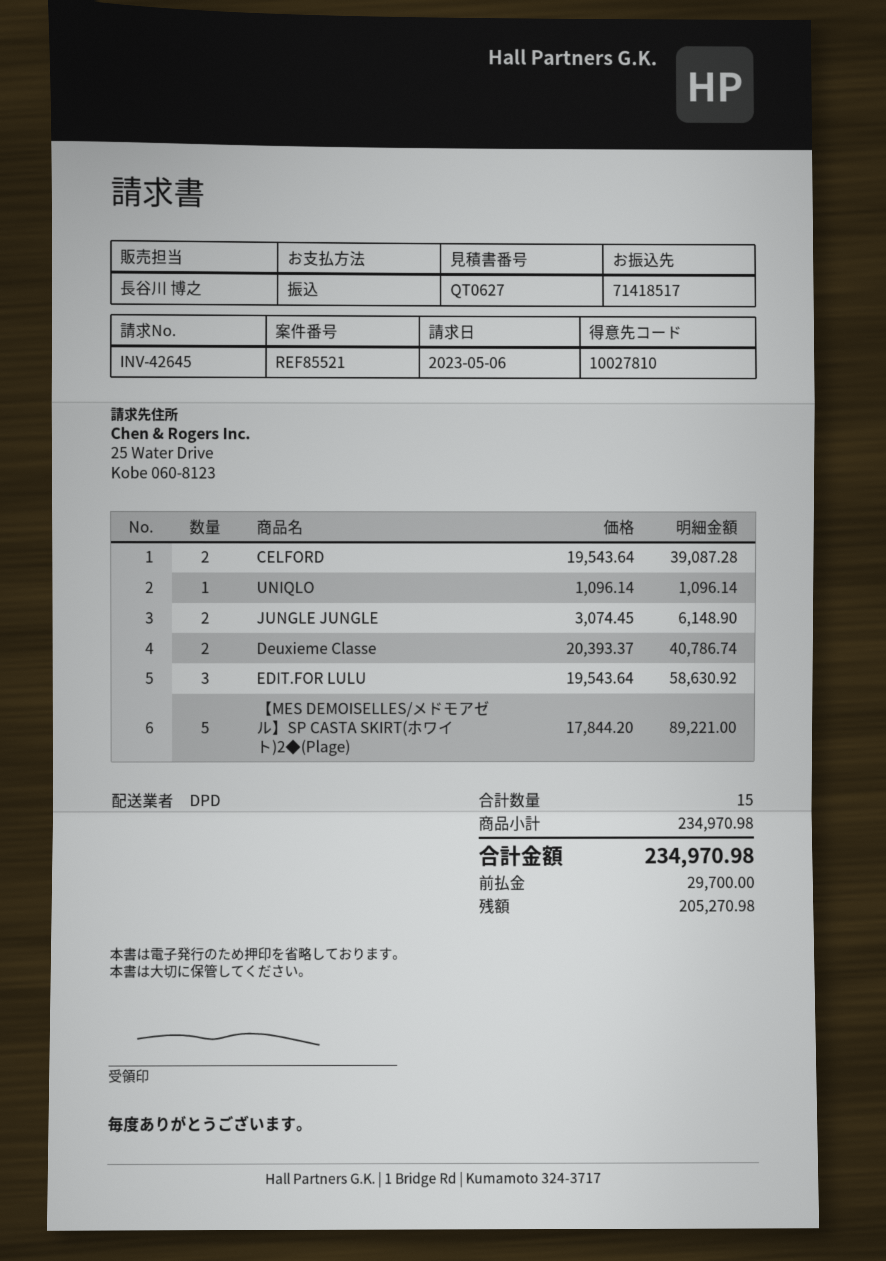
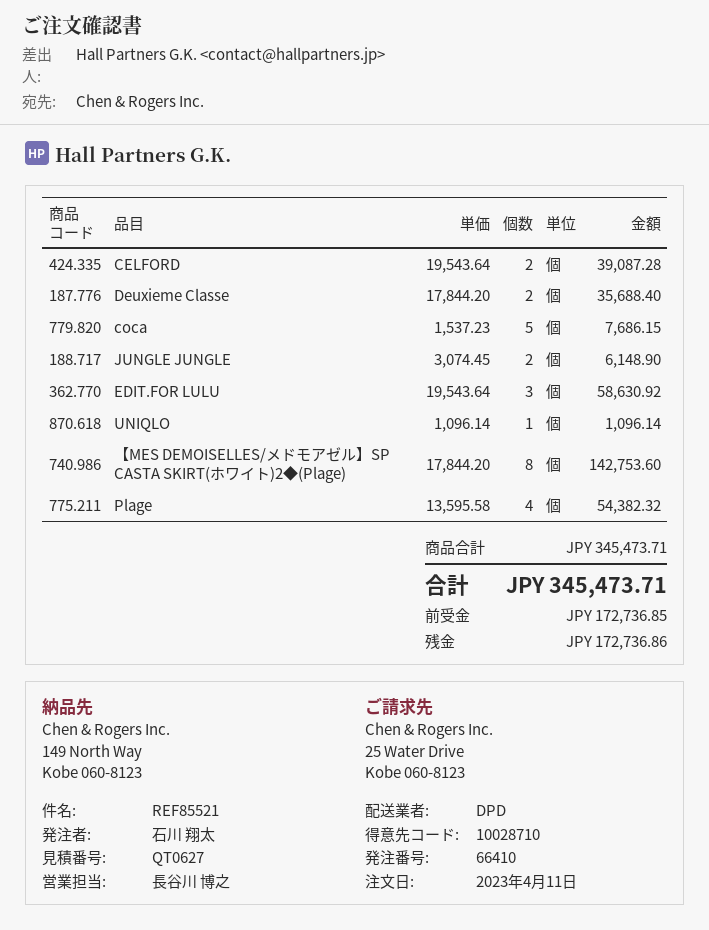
customer number: 10027810 -> 10028710
Deuxieme Classe: 2 x 20393.37 = 40786.74 -> 2 x 17844.20 = 35688.40
【MES DEMOISELLES/メドモアゼル】SP CASTA SKIRT(ホワイト)2◆(Plage): 5 x 17844.20 = 89221.00 -> 8 x 17844.20 = 142753.60
coca: none -> 5 x 1537.23 = 7686.15
Plage: none -> 4 x 13595.58 = 54382.32
subtotal: 234970.98 -> 345473.71
total: 234970.98 -> 345473.71
deposit: 29700.00 -> 172736.85
balance: 205270.98 -> 172736.86

